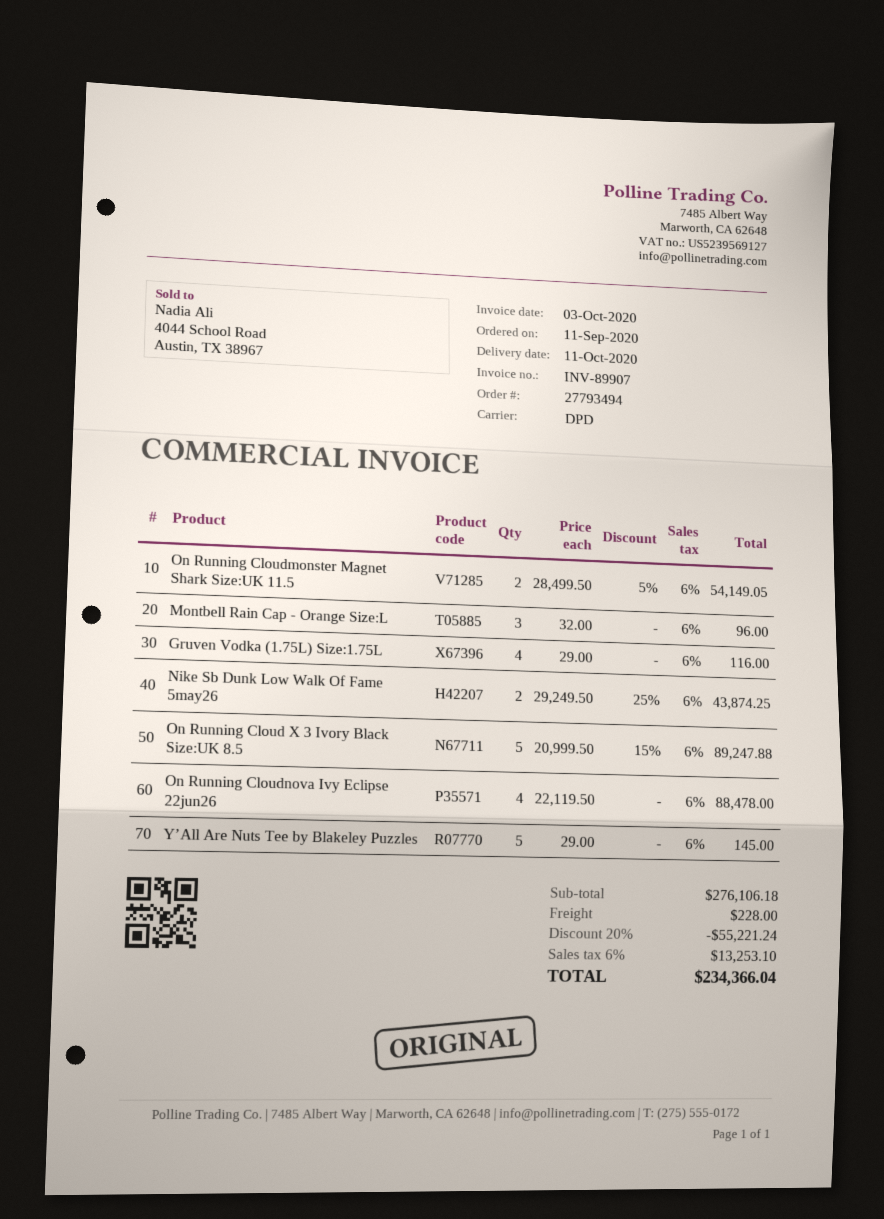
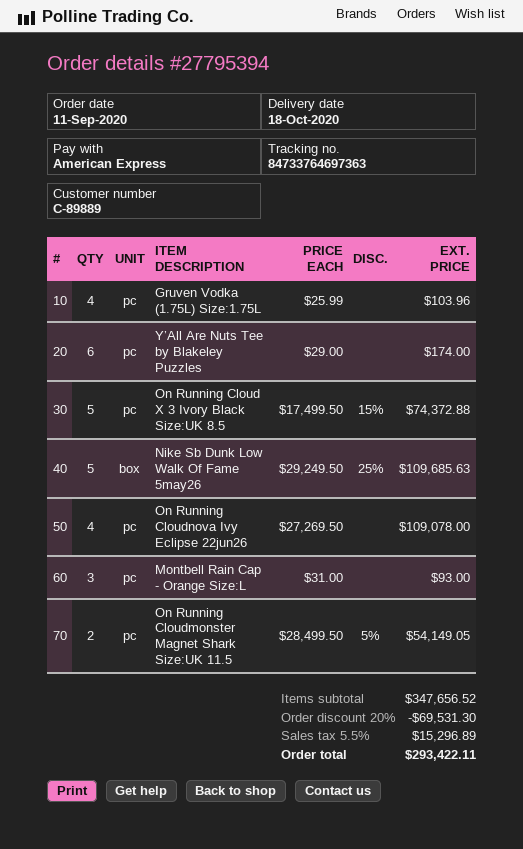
order number: 27793494 -> 27795394
delivery date: 2020-10-11 -> 2020-10-18
Montbell Rain Cap - Orange Size:L: 3 x 32.00 = 96.00 -> 3 x 31.00 = 93.00
Gruven Vodka (1.75L) Size:1.75L: 4 x 29.00 = 116.00 -> 4 x 25.99 = 103.96
Nike Sb Dunk Low Walk Of Fame 5may26: 2 x 29249.50 - 25% = 43874.25 -> 5 x 29249.50 - 25% = 109685.63
On Running Cloud X 3 Ivory Black Size:UK 8.5: 5 x 20999.50 - 15% = 89247.88 -> 5 x 17499.50 - 15% = 74372.88
On Running Cloudnova Ivy Eclipse 22jun26: 4 x 22119.50 = 88478.00 -> 4 x 27269.50 = 109078.00
Y’All Are Nuts Tee by Blakeley Puzzles: 5 x 29.00 = 145.00 -> 6 x 29.00 = 174.00
subtotal: 276106.18 -> 347656.52
discount: 20% = 55221.24 -> 20% = 69531.30
shipping: 228.00 -> none
tax: 6% = 13253.10 -> 5.5% = 15296.89
total: 234366.04 -> 293422.11

